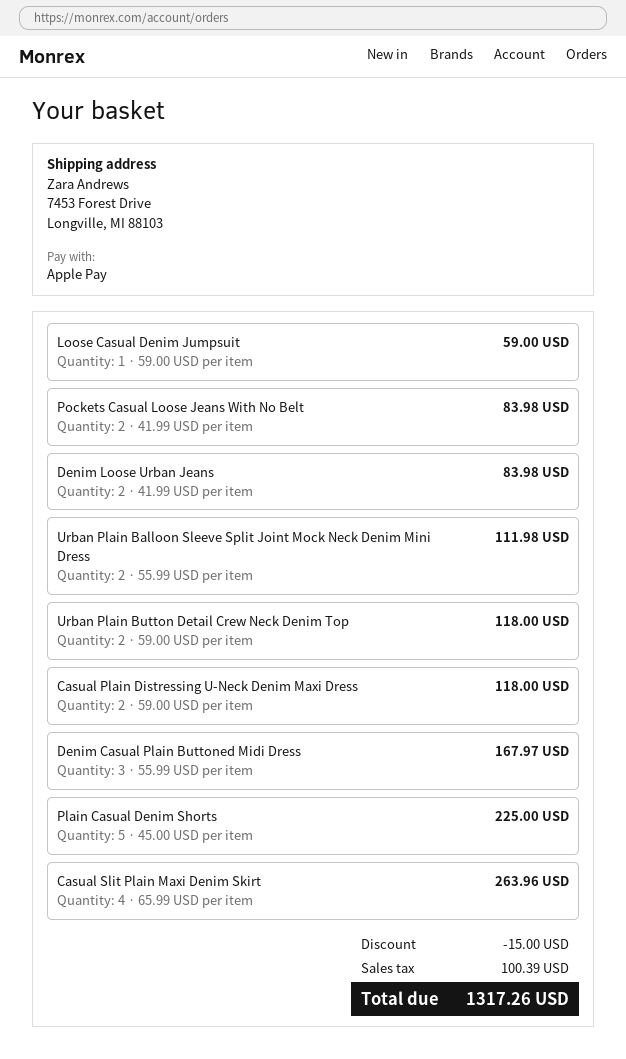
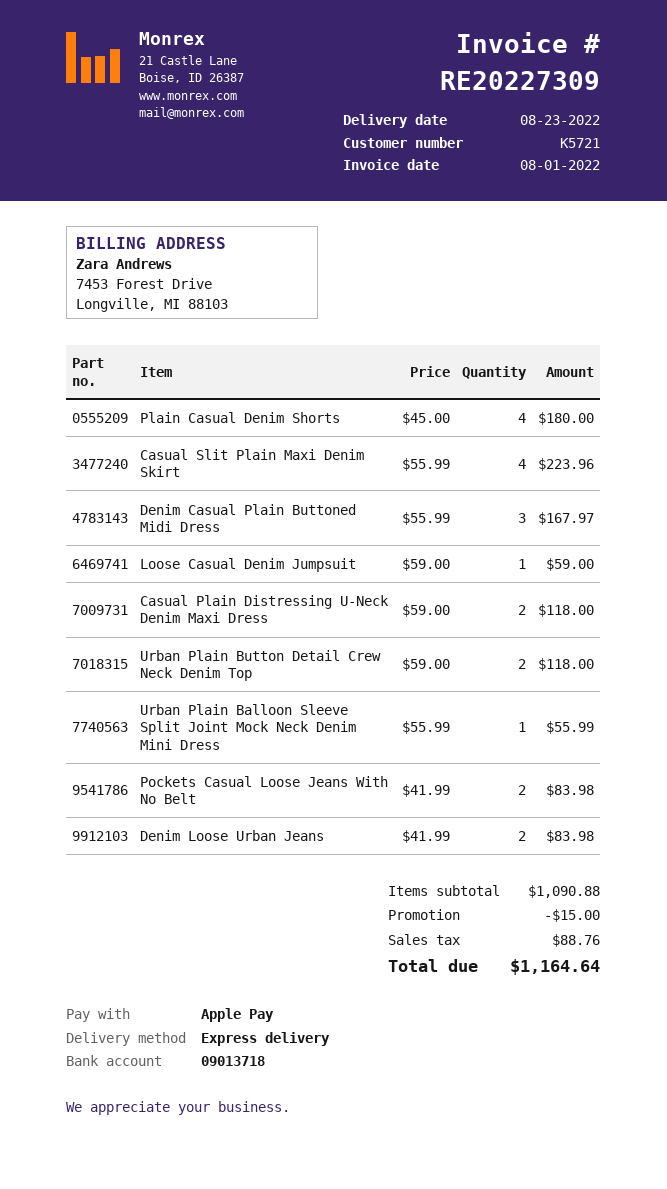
Urban Plain Balloon Sleeve Split Joint Mock Neck Denim Mini Dress: 2 x 55.99 = 111.98 -> 1 x 55.99 = 55.99
Plain Casual Denim Shorts: 5 x 45.00 = 225.00 -> 4 x 45.00 = 180.00
Casual Slit Plain Maxi Denim Skirt: 4 x 65.99 = 263.96 -> 4 x 55.99 = 223.96
tax: 100.39 -> 88.76
total: 1317.26 -> 1164.64

